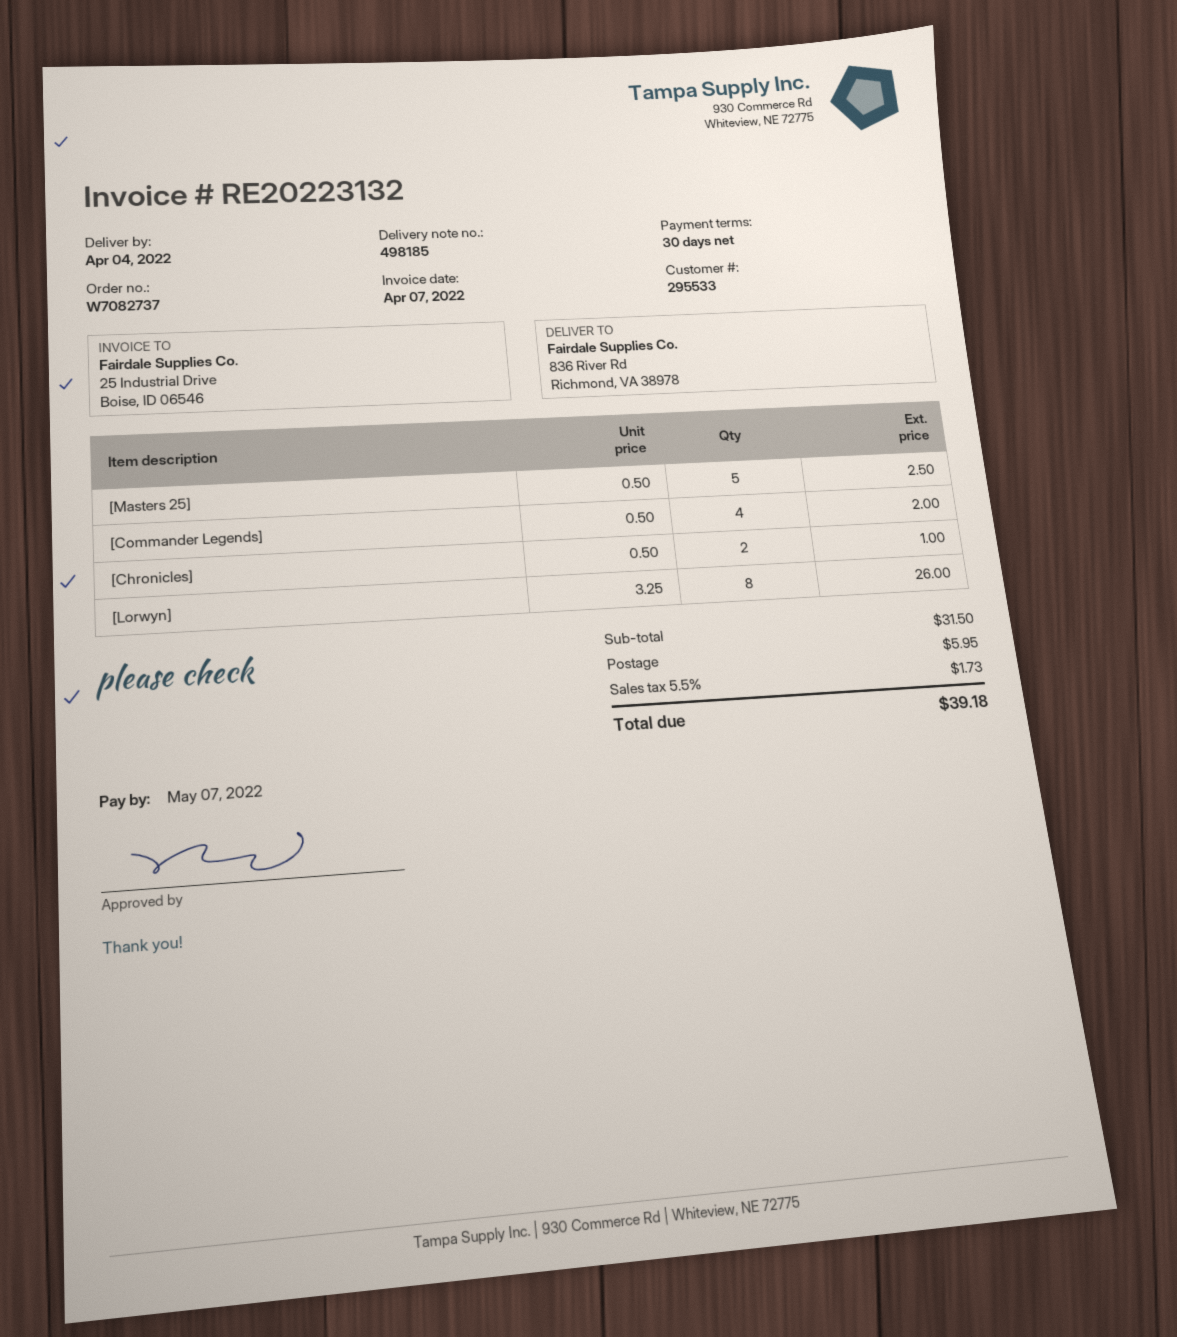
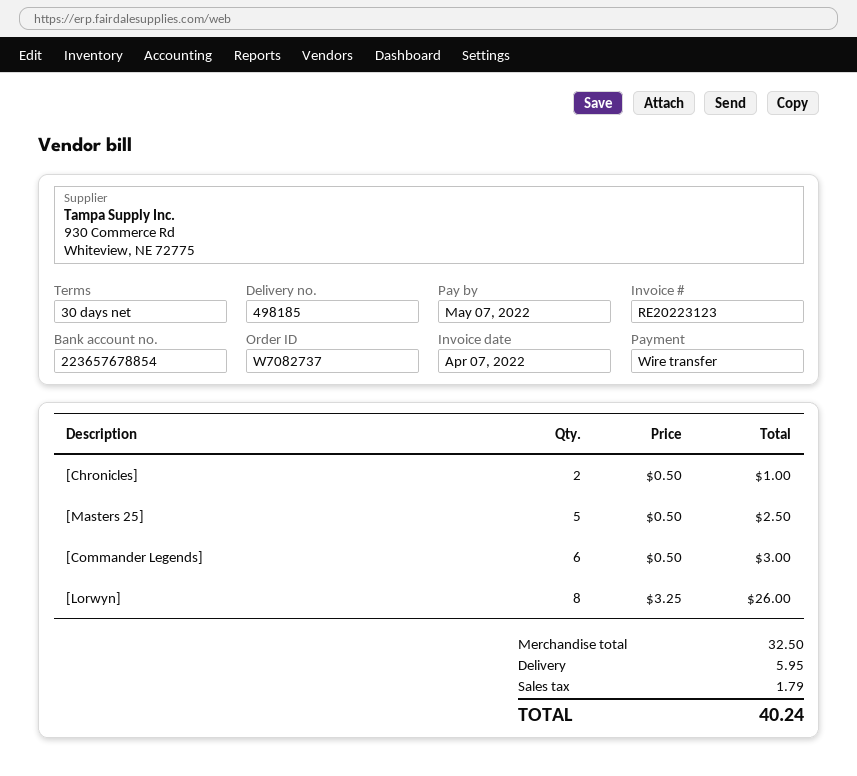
invoice number: RE20223132 -> RE20223123
[Commander Legends]: 4 x 0.50 = 2.00 -> 6 x 0.50 = 3.00
subtotal: 31.50 -> 32.50
tax: 1.73 -> 1.79
total: 39.18 -> 40.24

